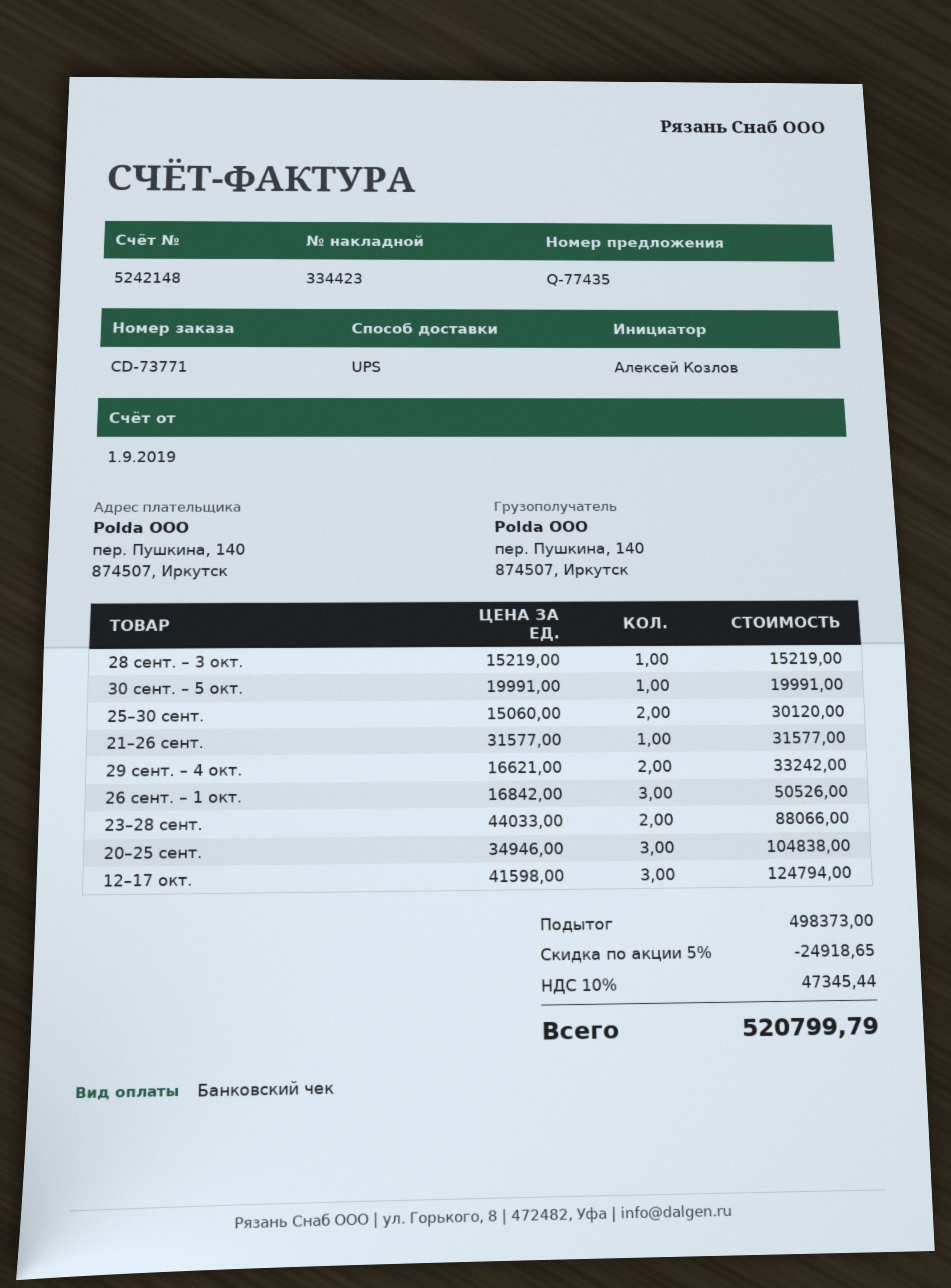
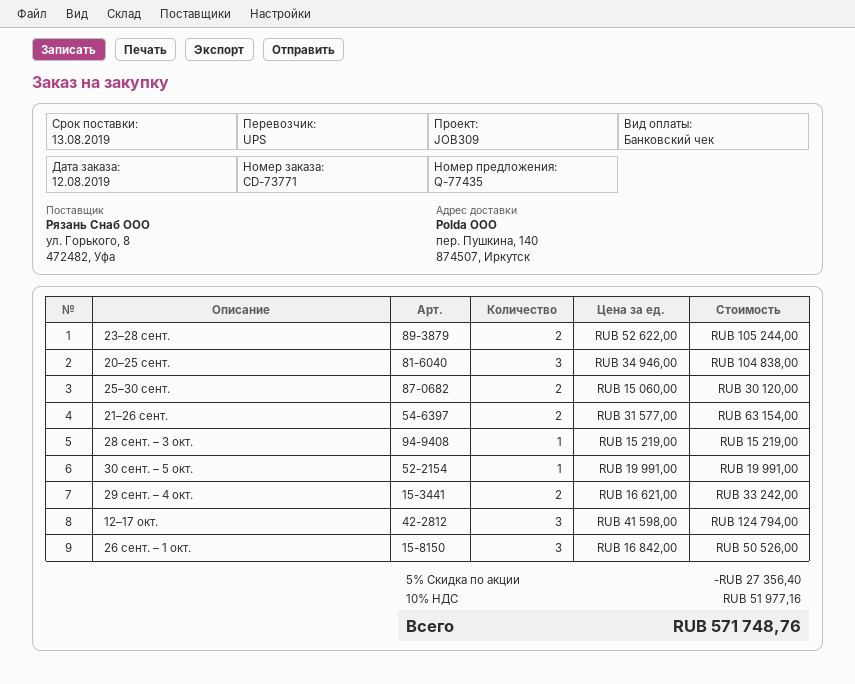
21–26 сент.: 1 x 31577.00 = 31577.00 -> 2 x 31577.00 = 63154.00
23–28 сент.: 2 x 44033.00 = 88066.00 -> 2 x 52622.00 = 105244.00
discount: 5% = 24918.65 -> 5% = 27356.40
tax: 10% = 47345.44 -> 10% = 51977.16
total: 520799.79 -> 571748.76

